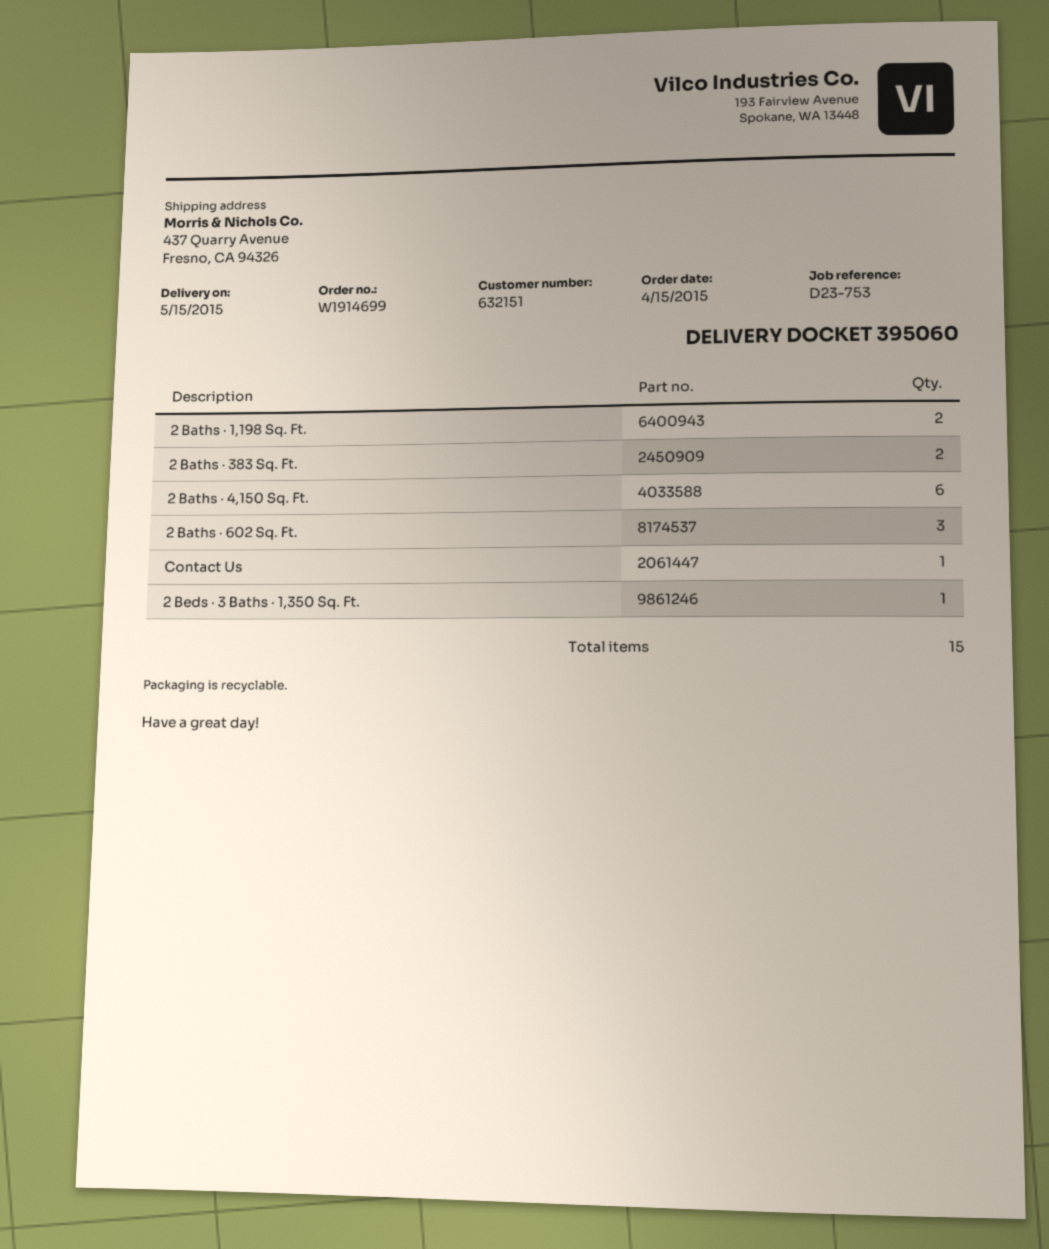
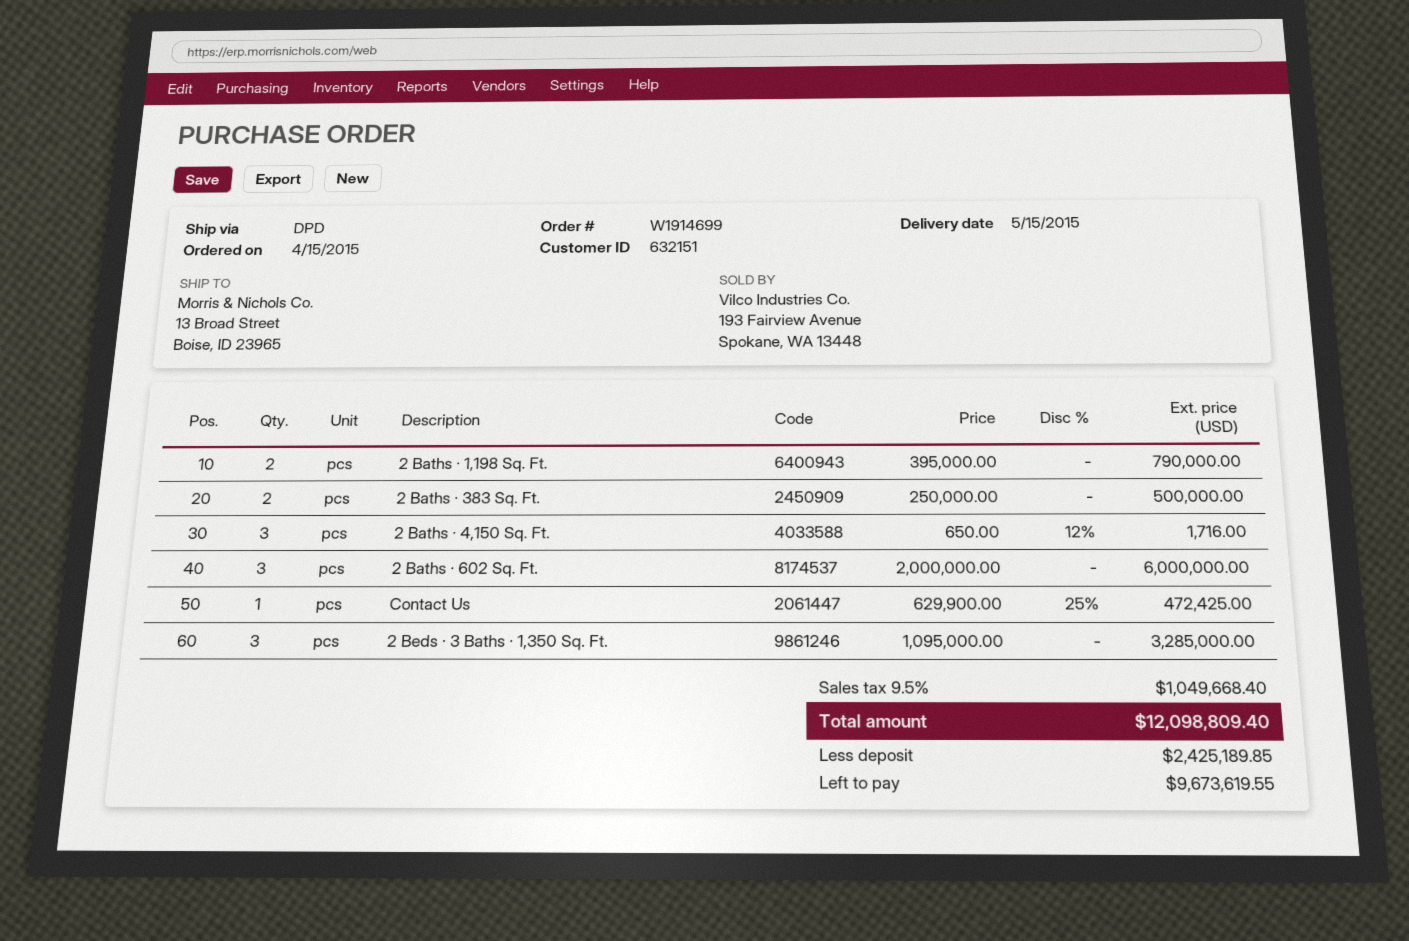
ship to: 437 Quarry Avenue, Fresno, CA 94326 -> 13 Broad Street, Boise, ID 23965
2 Baths · 4,150 Sq. Ft.: 6 -> 3
2 Beds · 3 Baths · 1,350 Sq. Ft.: 1 -> 3

